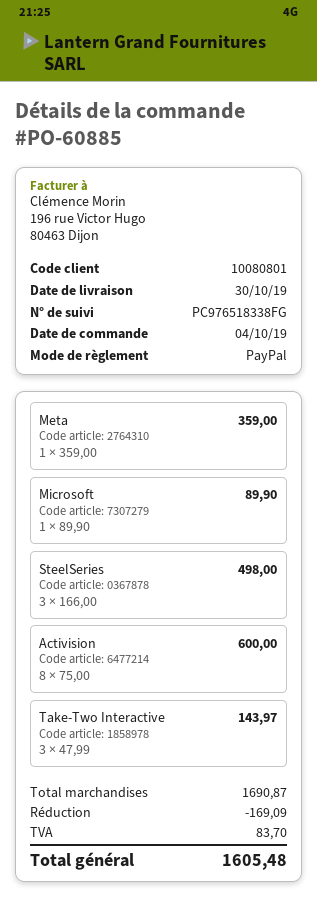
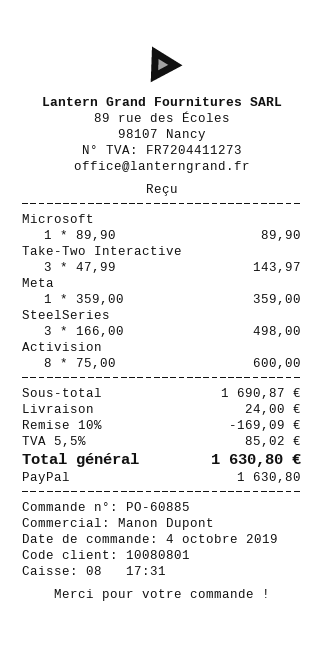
shipping: none -> 24.00
tax: 83.70 -> 85.02
total: 1605.48 -> 1630.80

